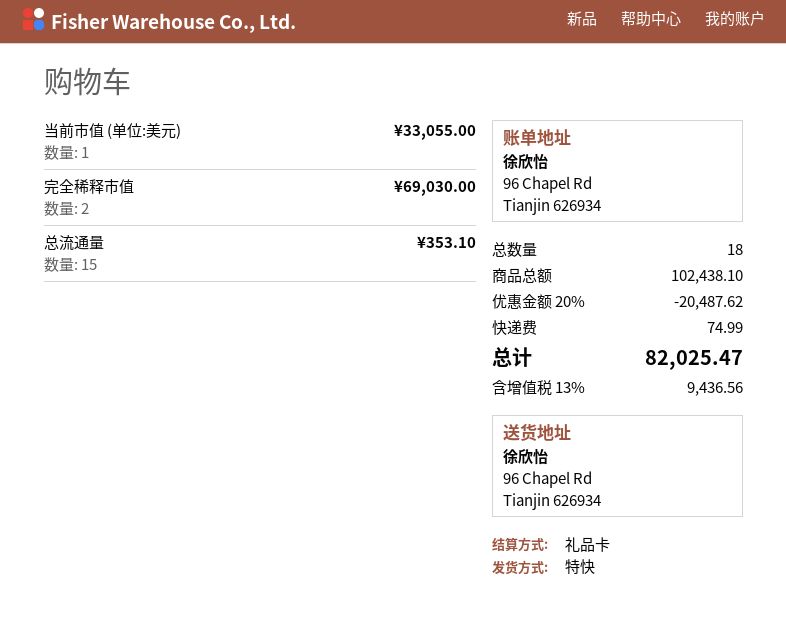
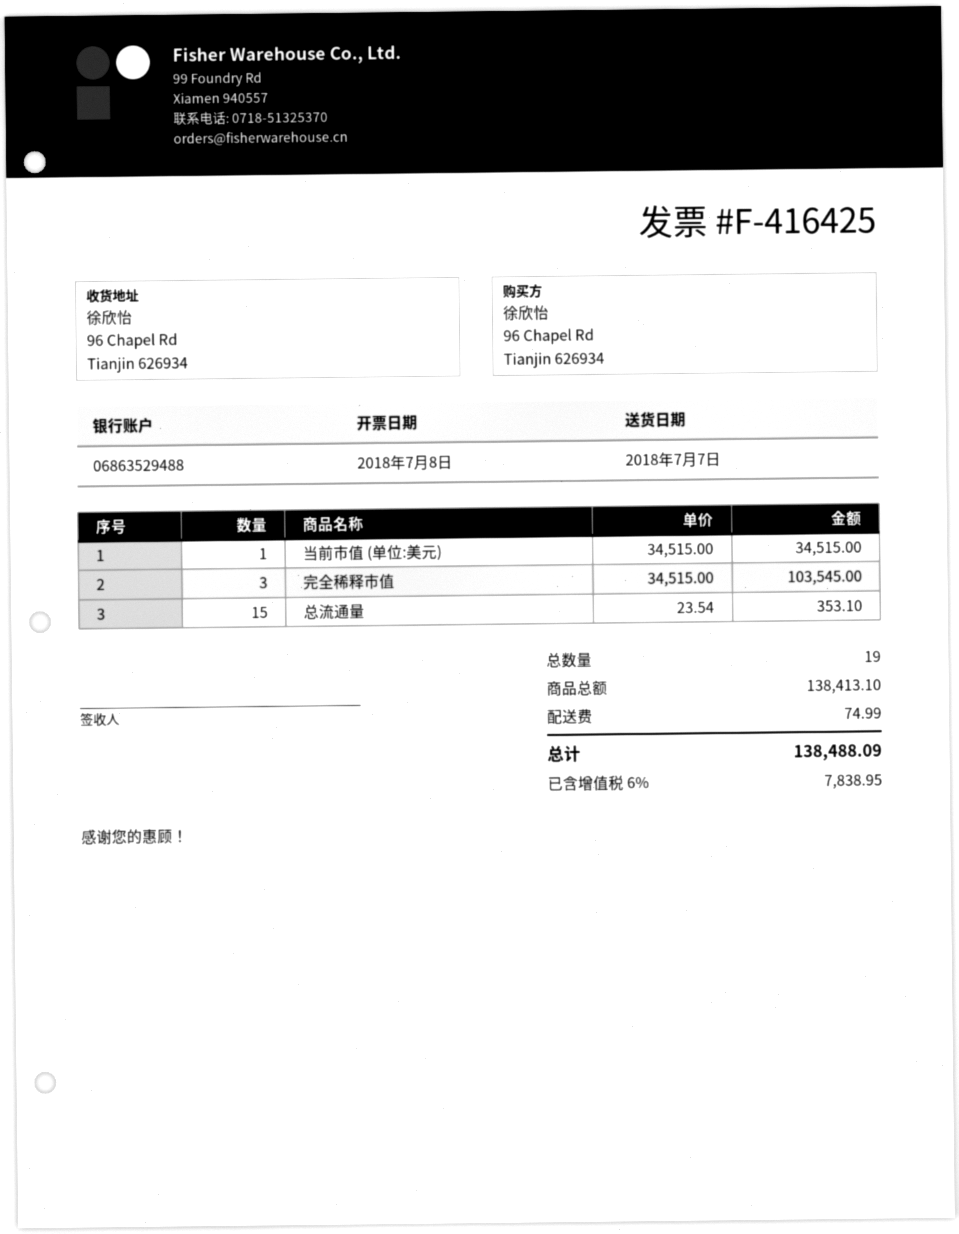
当前市值 (单位:美元): 1 for 33055.00 -> 1 for 34515.00
完全稀释市值: 2 for 69030.00 -> 3 for 103545.00
total quantity: 18 -> 19
subtotal: 102438.10 -> 138413.10
discount: 20% = 20487.62 -> none
tax: 13% = 9436.56 -> 6% = 7838.95
total: 82025.47 -> 138488.09

